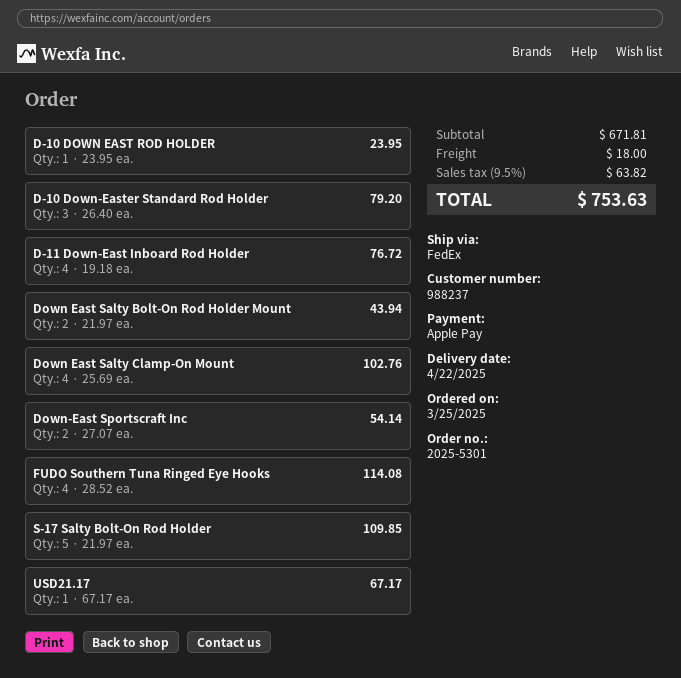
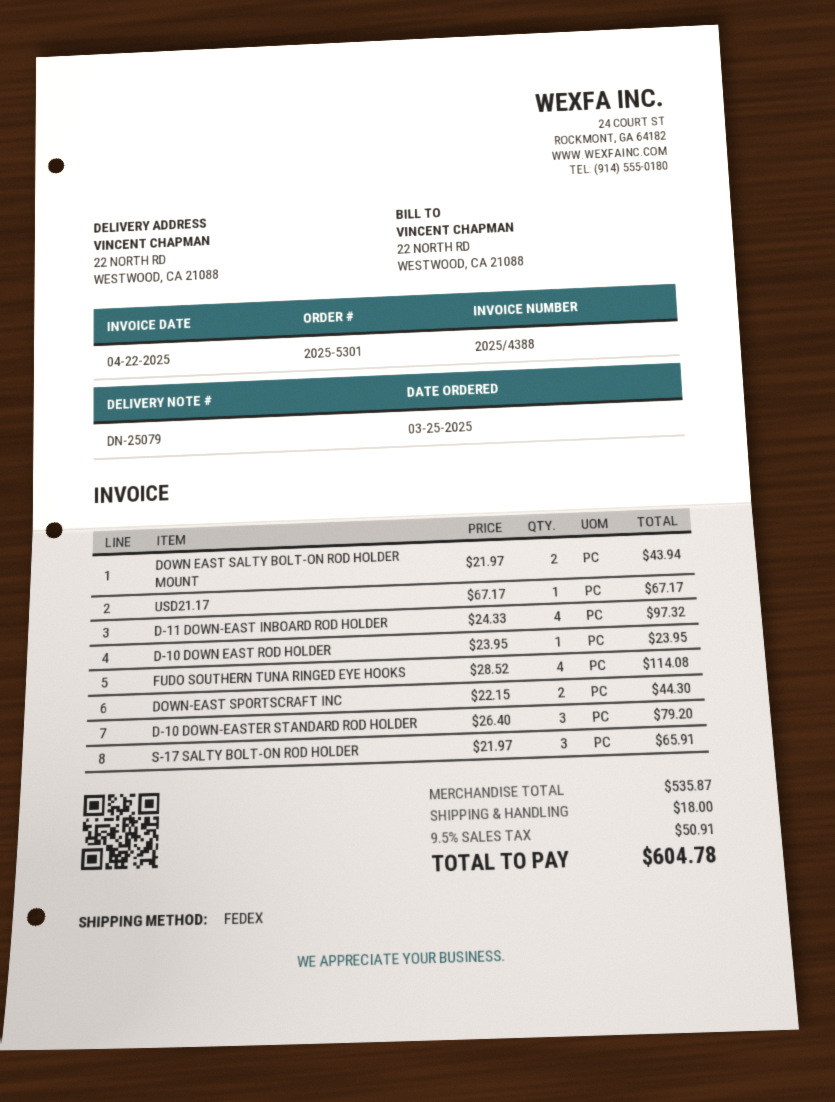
D-11 Down-East Inboard Rod Holder: 4 x 19.18 = 76.72 -> 4 x 24.33 = 97.32
Down East Salty Clamp-On Mount: 4 x 25.69 = 102.76 -> none
Down-East Sportscraft Inc: 2 x 27.07 = 54.14 -> 2 x 22.15 = 44.30
S-17 Salty Bolt-On Rod Holder: 5 x 21.97 = 109.85 -> 3 x 21.97 = 65.91
subtotal: 671.81 -> 535.87
tax: 9.5% = 63.82 -> 9.5% = 50.91
total: 753.63 -> 604.78

